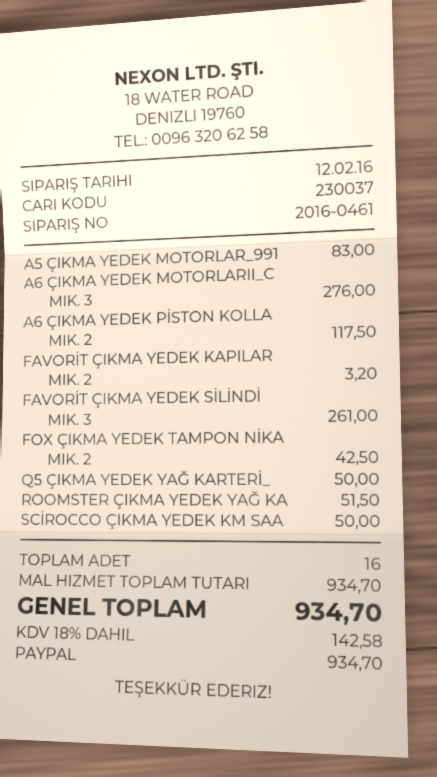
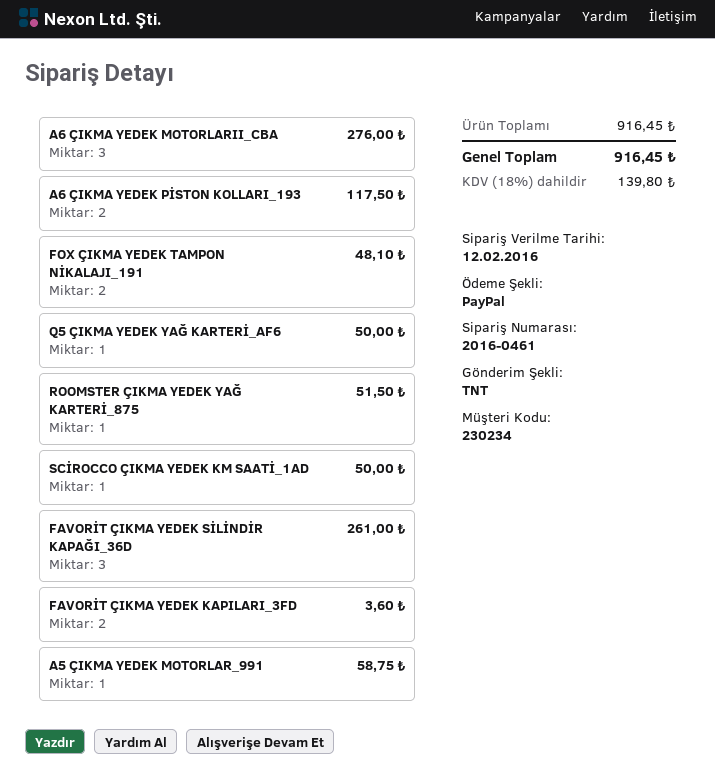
customer number: 230037 -> 230234
A5 ÇIKMA YEDEK MOTORLAR_991: 1 for 83.00 -> 1 for 58.75
FAVORİT ÇIKMA YEDEK KAPILAR: 2 for 3.20 -> 2 for 3.60
FOX ÇIKMA YEDEK TAMPON NİKA: 2 for 42.50 -> 2 for 48.10
subtotal: 934.70 -> 916.45
tax: 18% = 142.58 -> 18% = 139.80
total: 934.70 -> 916.45

